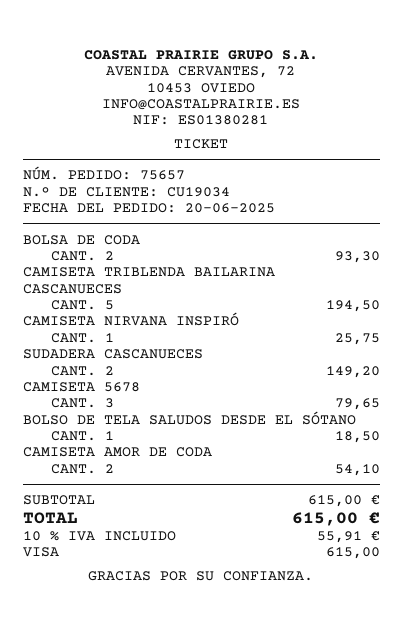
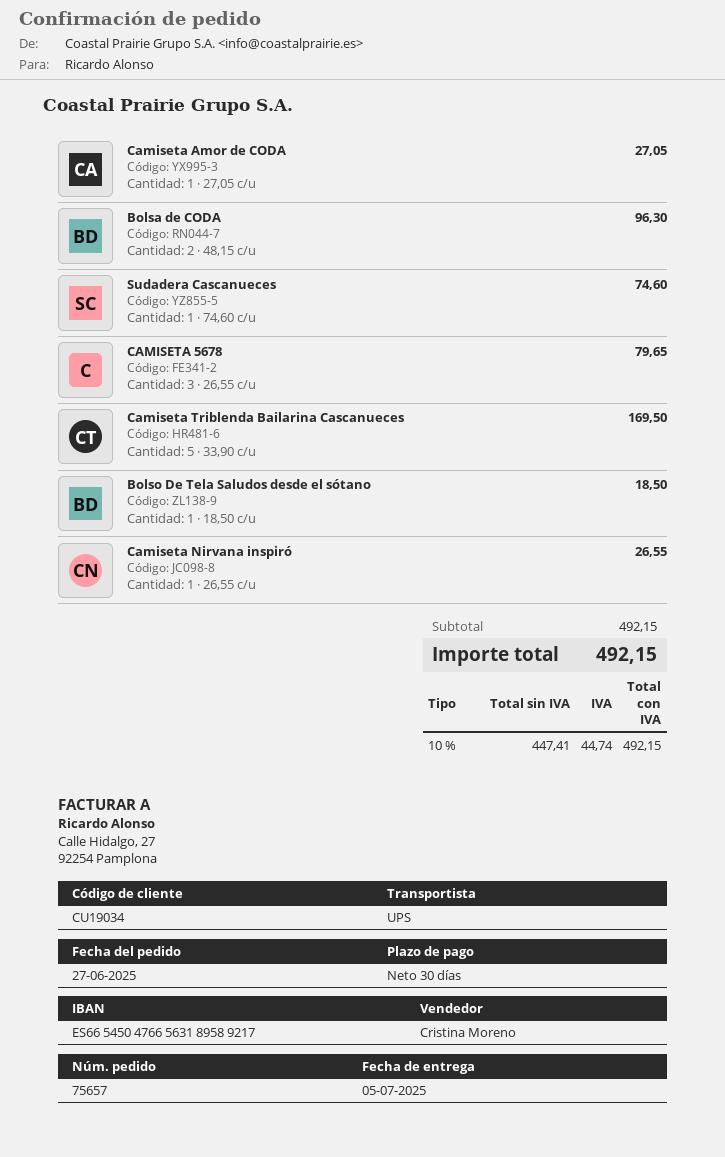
order date: 2025-06-20 -> 2025-06-27
BOLSA DE CODA: 2 for 93.30 -> 2 for 96.30
CAMISETA TRIBLENDA BAILARINA CASCANUECES: 5 for 194.50 -> 5 for 169.50
CAMISETA NIRVANA INSPIRÓ: 1 for 25.75 -> 1 for 26.55
SUDADERA CASCANUECES: 2 for 149.20 -> 1 for 74.60
CAMISETA AMOR DE CODA: 2 for 54.10 -> 1 for 27.05
subtotal: 615.00 -> 492.15
tax: 10% = 55.91 -> 10% = 44.74
total: 615.00 -> 492.15

